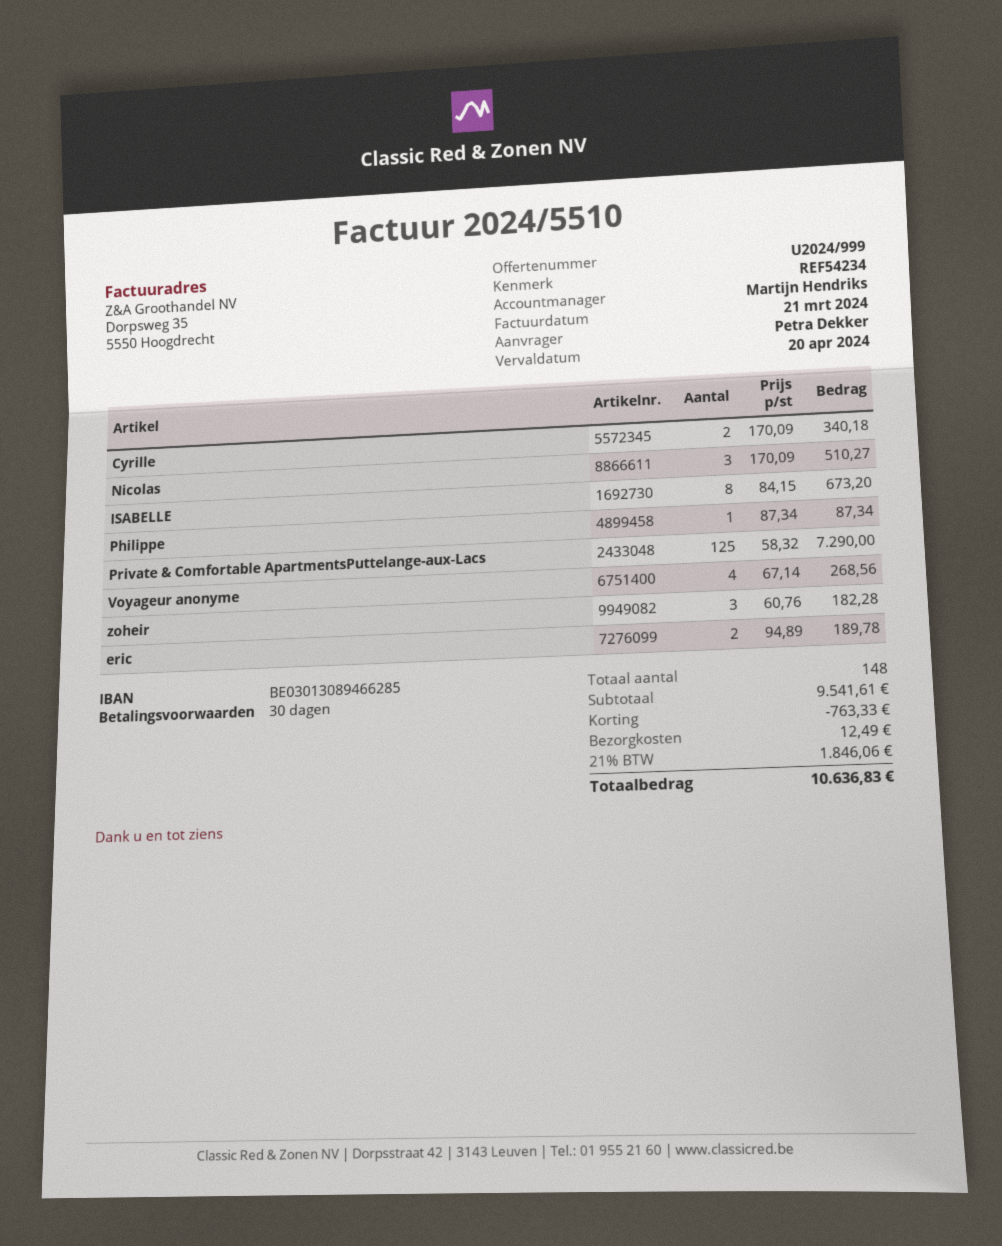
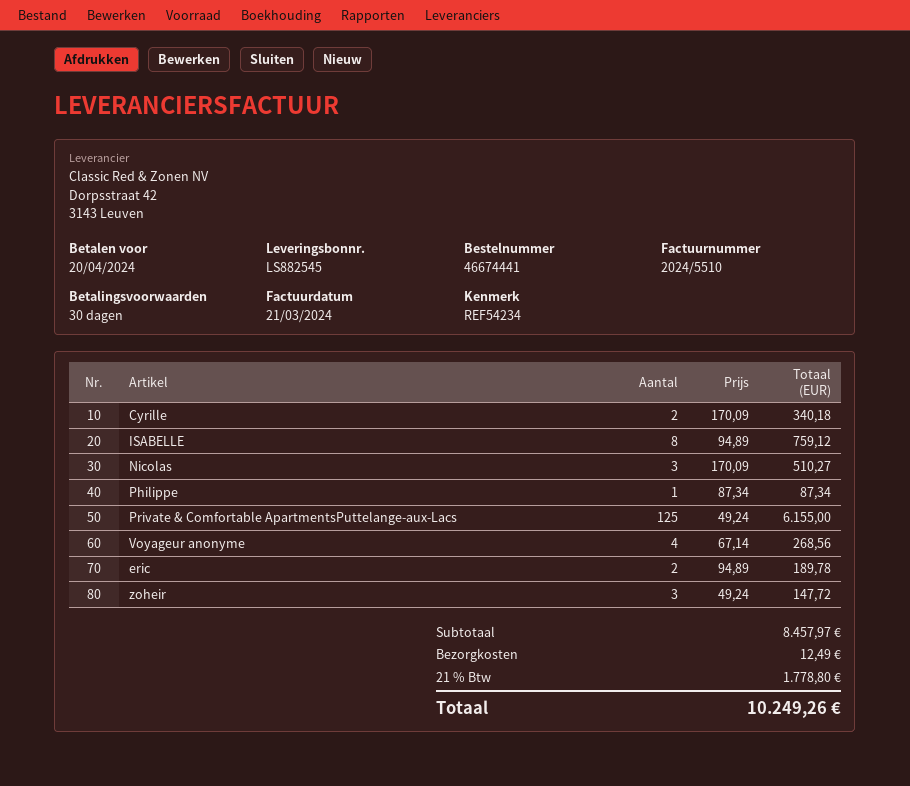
ISABELLE: 8 x 84.15 = 673.20 -> 8 x 94.89 = 759.12
Private & Comfortable ApartmentsPuttelange-aux-Lacs: 125 x 58.32 = 7290.00 -> 125 x 49.24 = 6155.00
zoheir: 3 x 60.76 = 182.28 -> 3 x 49.24 = 147.72
subtotal: 9541.61 -> 8457.97
discount: 763.33 -> none
tax: 21% = 1846.06 -> 21% = 1778.80
total: 10636.83 -> 10249.26

